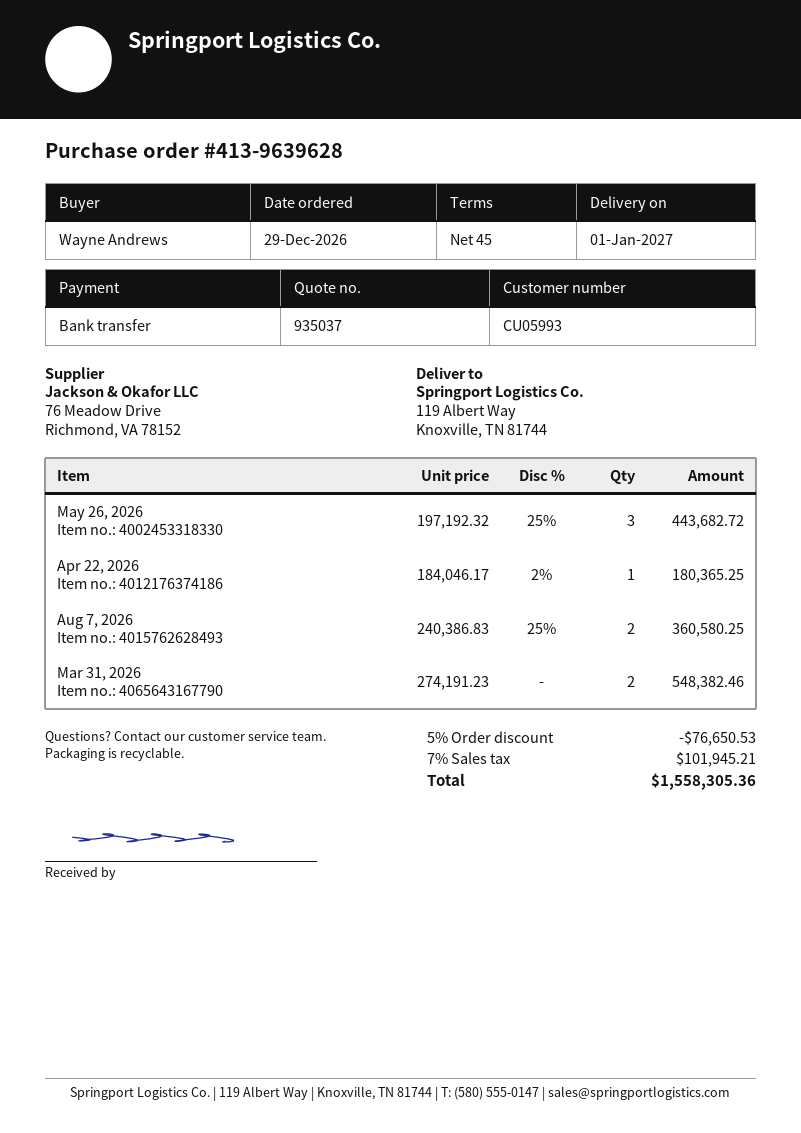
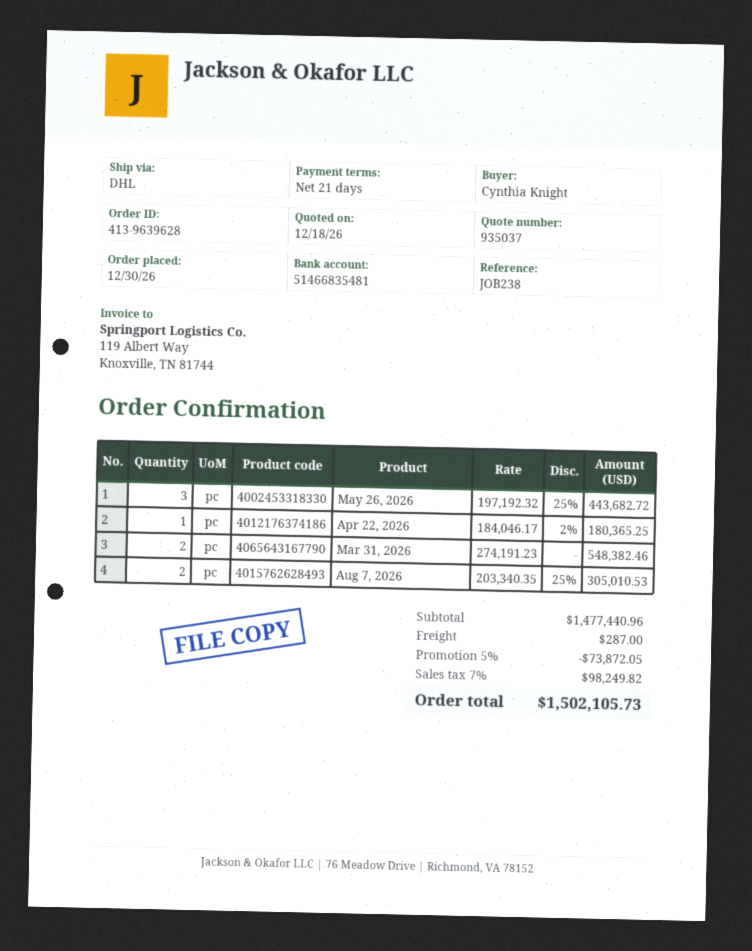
order date: 2026-12-29 -> 2026-12-30
payment terms: 45 days -> 21 days
ordered by: Wayne Andrews -> Cynthia Knight
Aug 7, 2026: 2 x 240386.83 - 25% = 360580.25 -> 2 x 203340.35 - 25% = 305010.53
discount: 5% = 76650.53 -> 5% = 73872.05
shipping: none -> 287.00
tax: 7% = 101945.21 -> 7% = 98249.82
total: 1558305.36 -> 1502105.73

